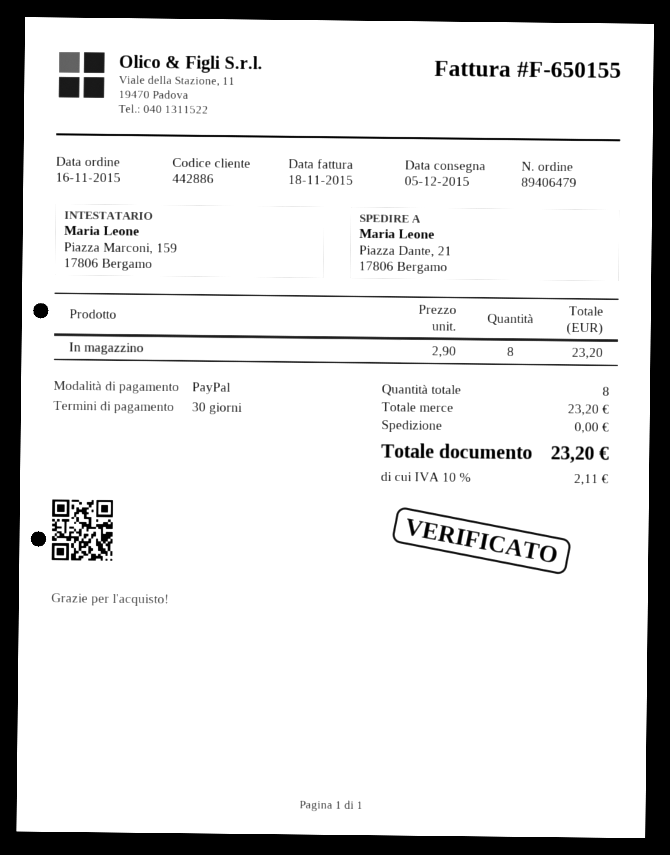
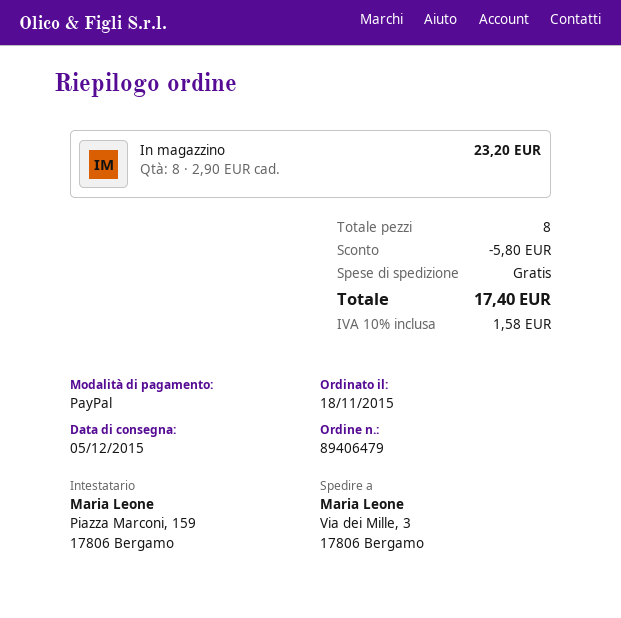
order date: 2015-11-16 -> 2015-11-18
ship to: Piazza Dante, 21, 17806 Bergamo -> Via dei Mille, 3, 17806 Bergamo
discount: none -> 5.80
tax: 10% = 2.11 -> 10% = 1.58
total: 23.20 -> 17.40

